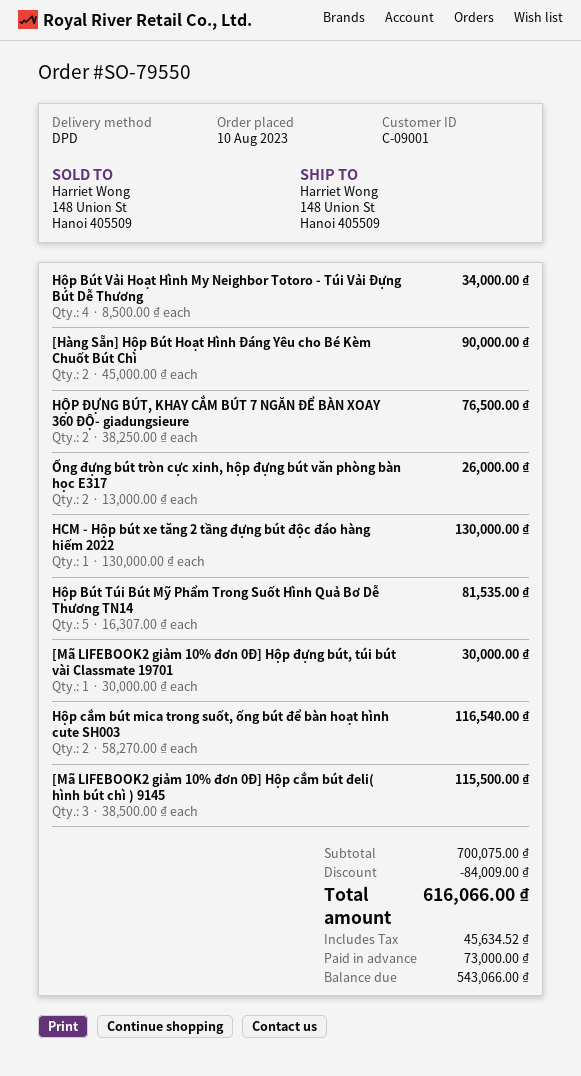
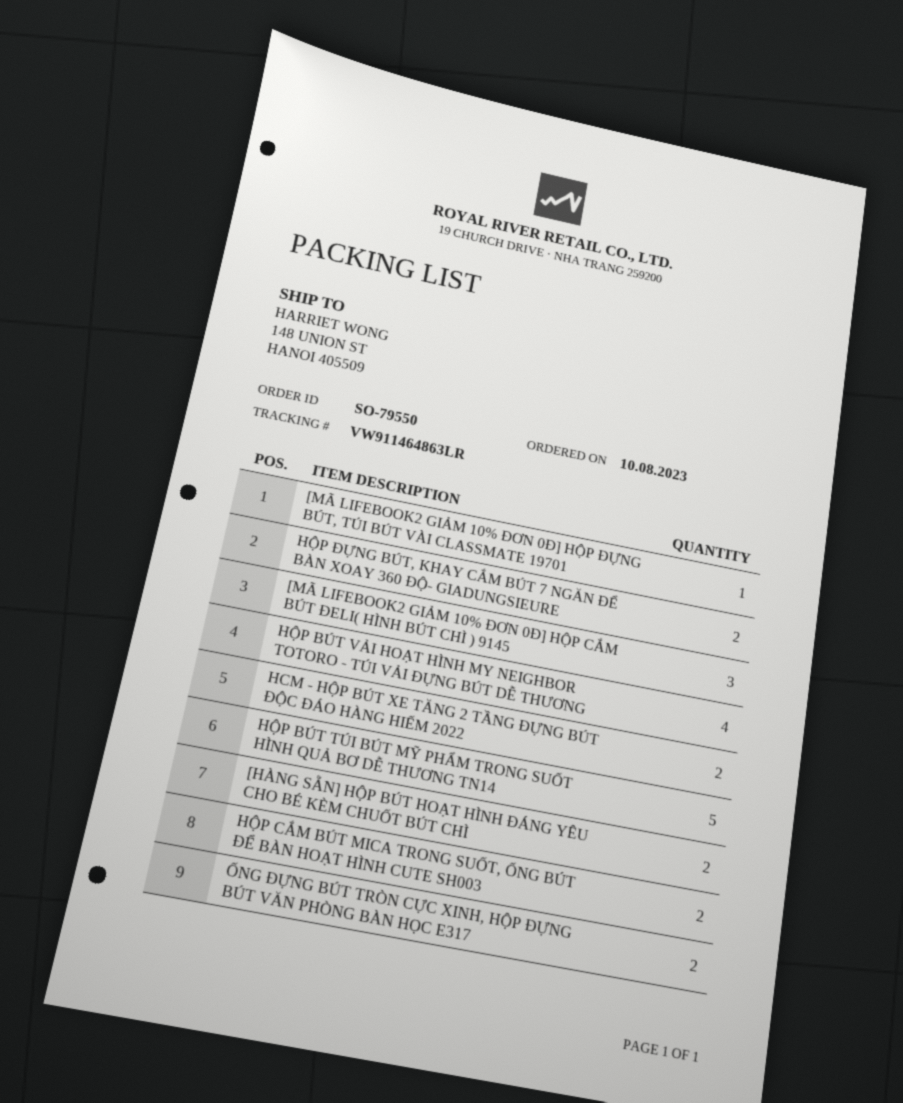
HCM - Hộp bút xe tăng 2 tầng đựng bút độc đáo hàng hiếm 2022: 1 -> 2

